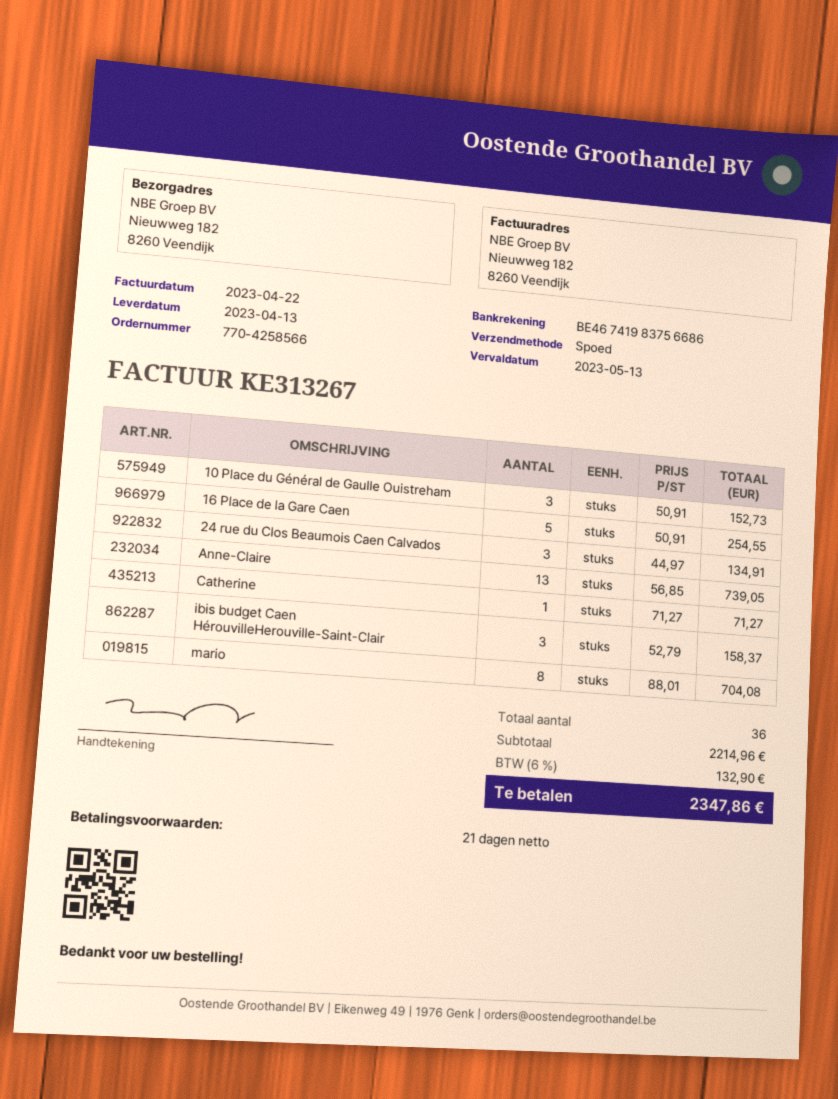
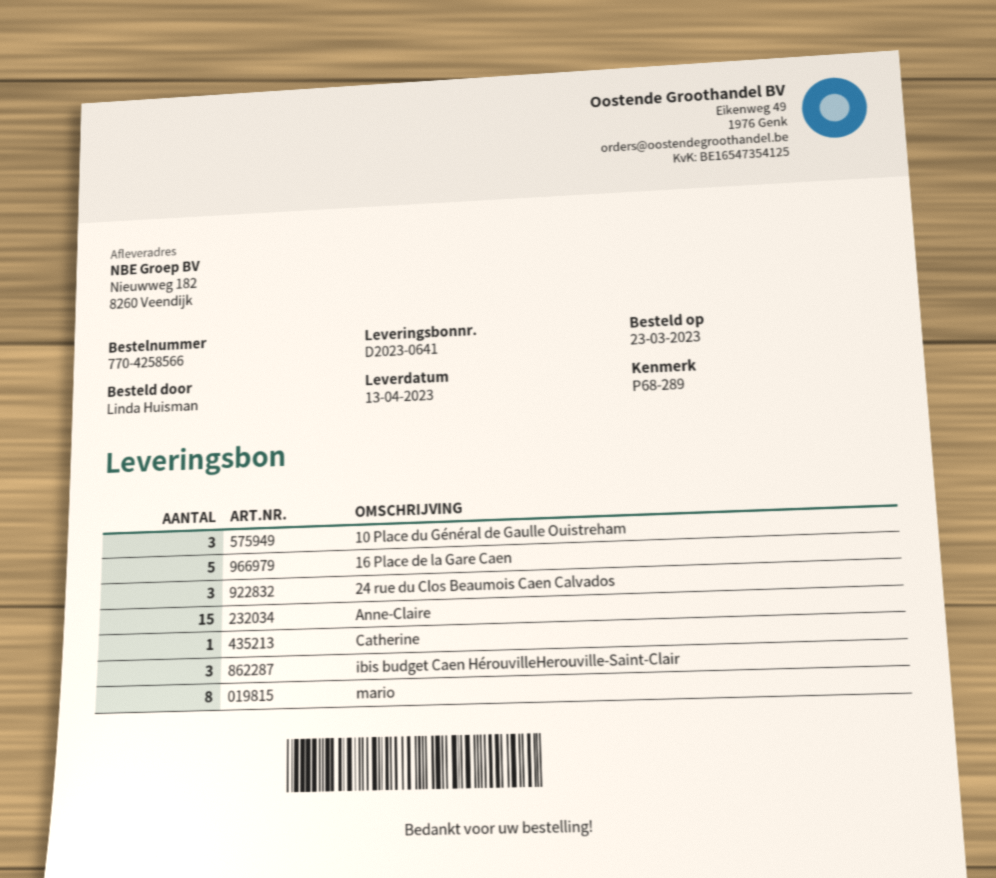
Anne-Claire: 13 -> 15

